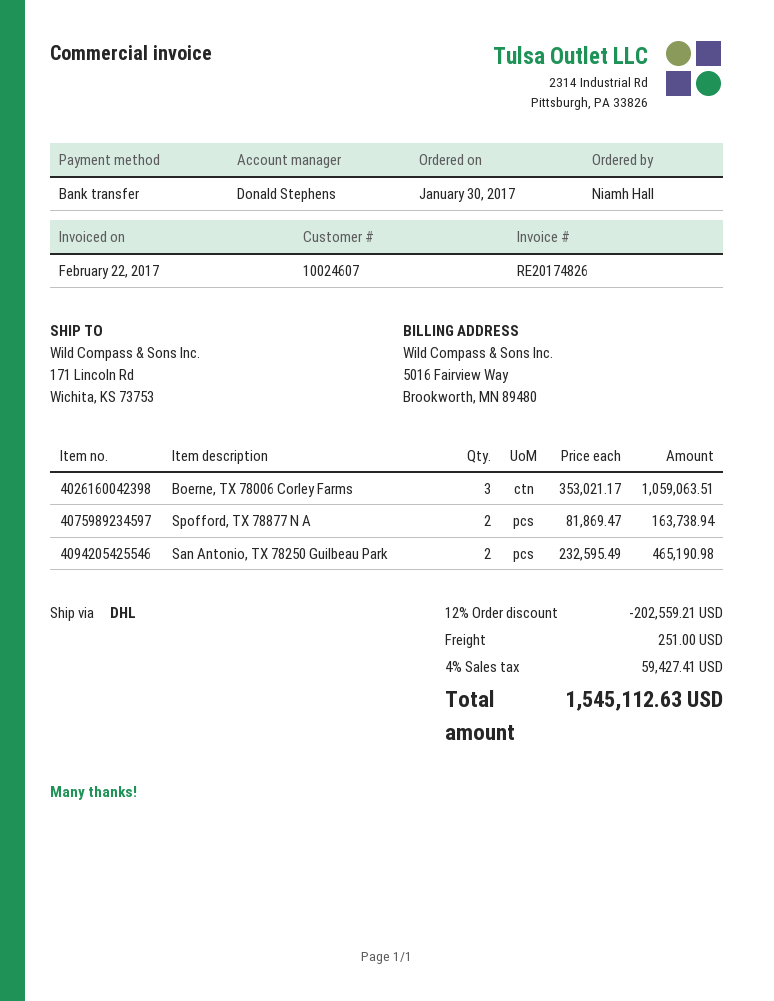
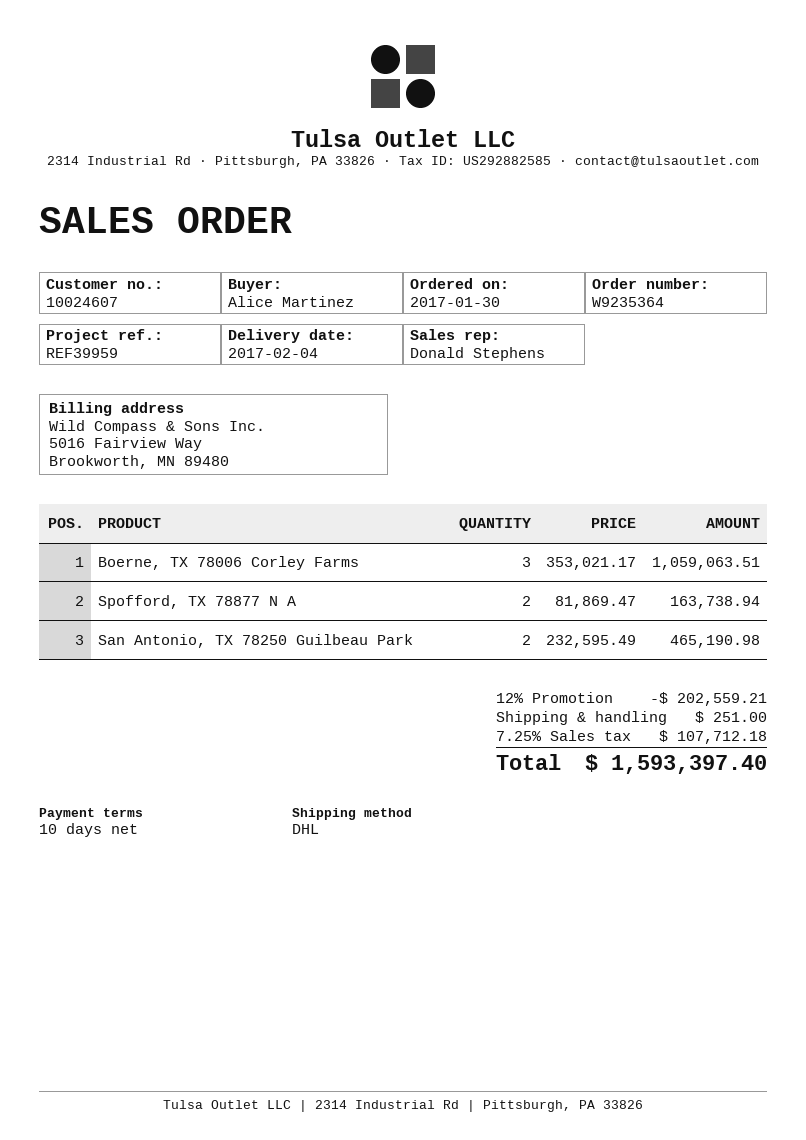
ordered by: Niamh Hall -> Alice Martinez
tax: 4% = 59427.41 -> 7.25% = 107712.18
total: 1545112.63 -> 1593397.40

